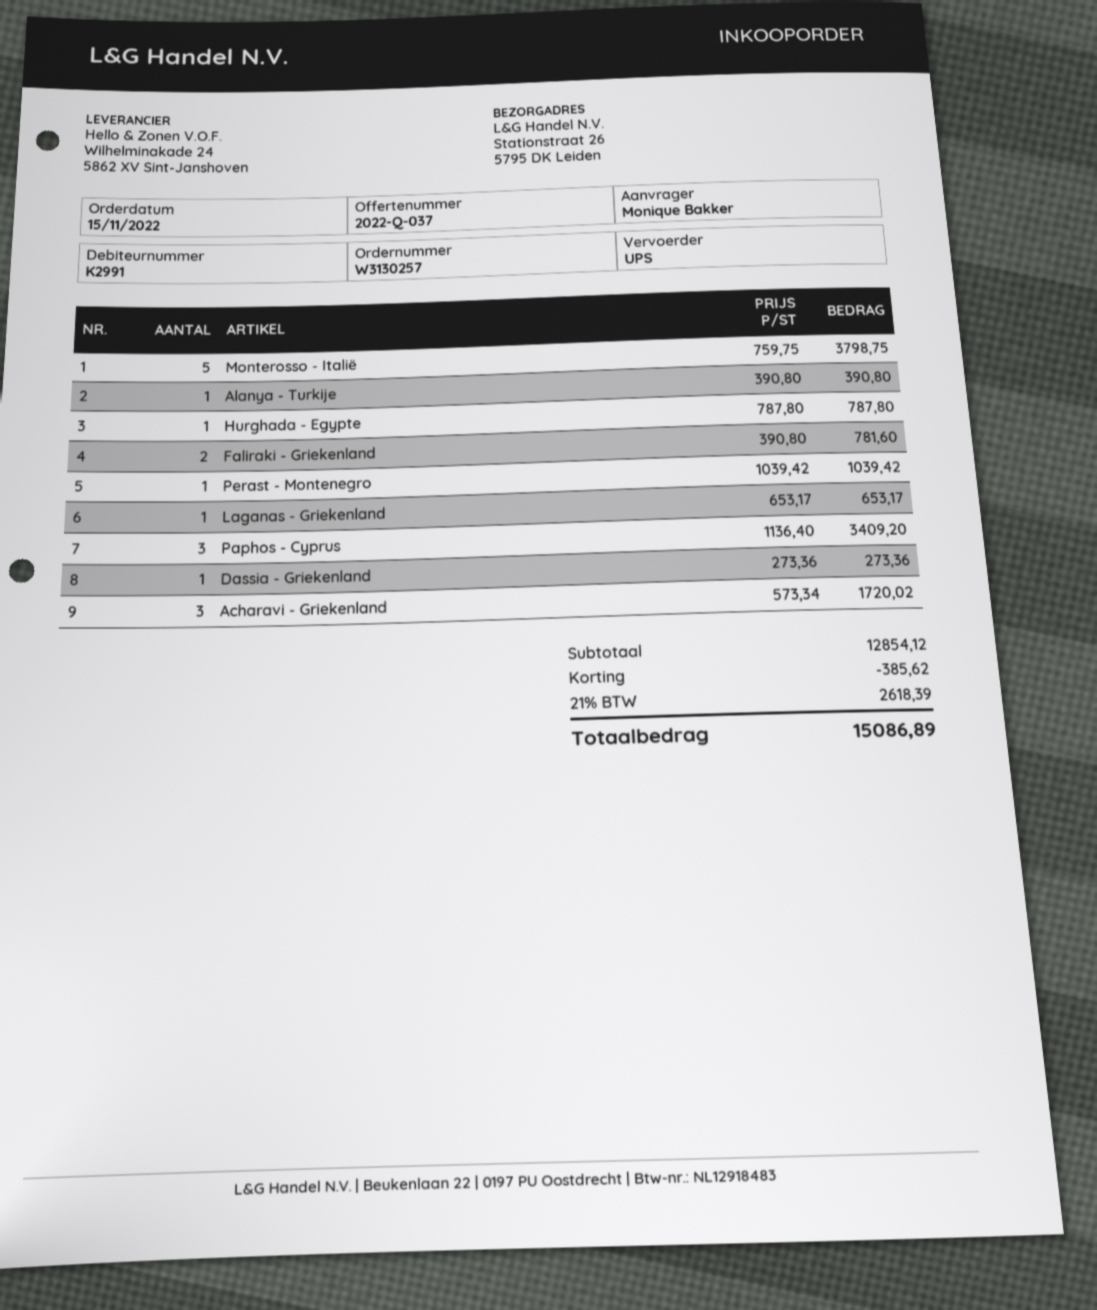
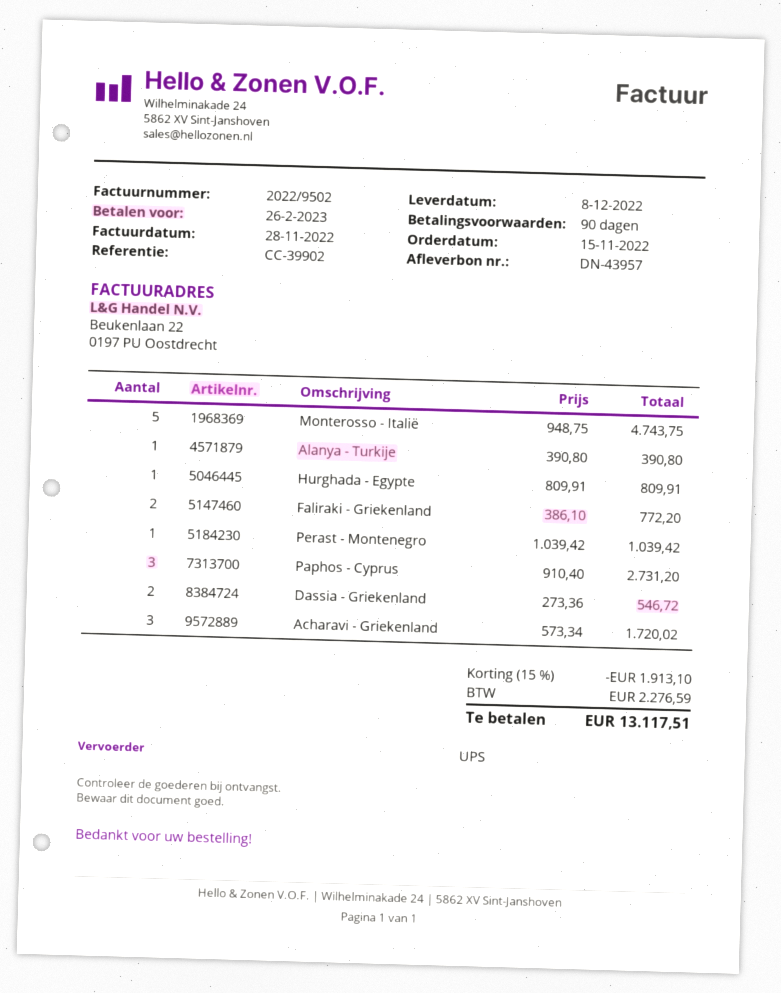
Monterosso - Italië: 5 x 759.75 = 3798.75 -> 5 x 948.75 = 4743.75
Hurghada - Egypte: 1 x 787.80 = 787.80 -> 1 x 809.91 = 809.91
Faliraki - Griekenland: 2 x 390.80 = 781.60 -> 2 x 386.10 = 772.20
Laganas - Griekenland: 1 x 653.17 = 653.17 -> none
Paphos - Cyprus: 3 x 1136.40 = 3409.20 -> 3 x 910.40 = 2731.20
Dassia - Griekenland: 1 x 273.36 = 273.36 -> 2 x 273.36 = 546.72
discount: 385.62 -> 1913.10
tax: 2618.39 -> 2276.59
total: 15086.89 -> 13117.51

